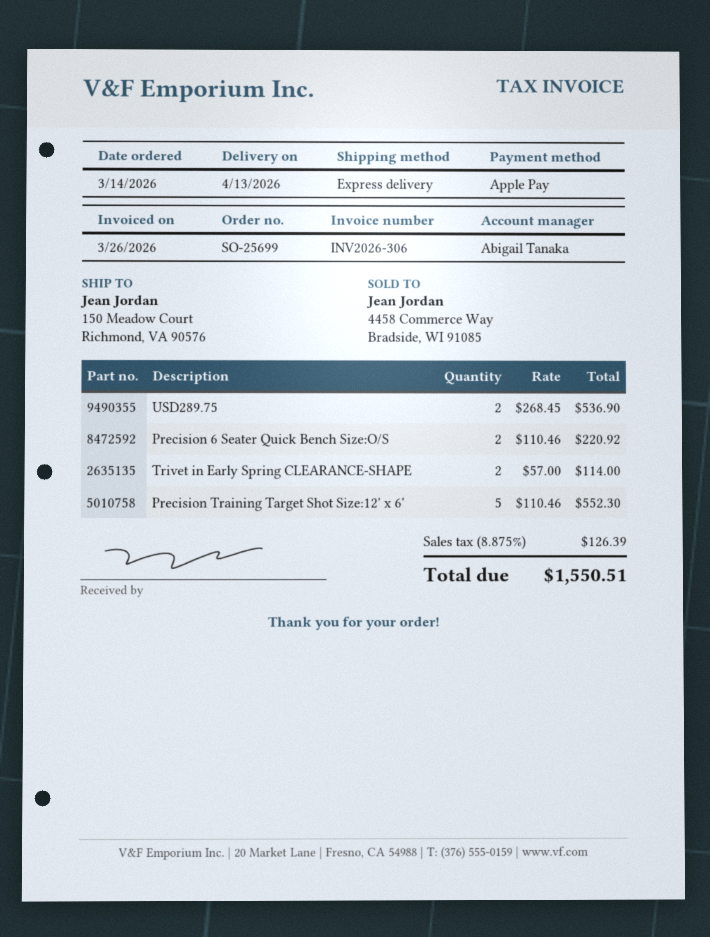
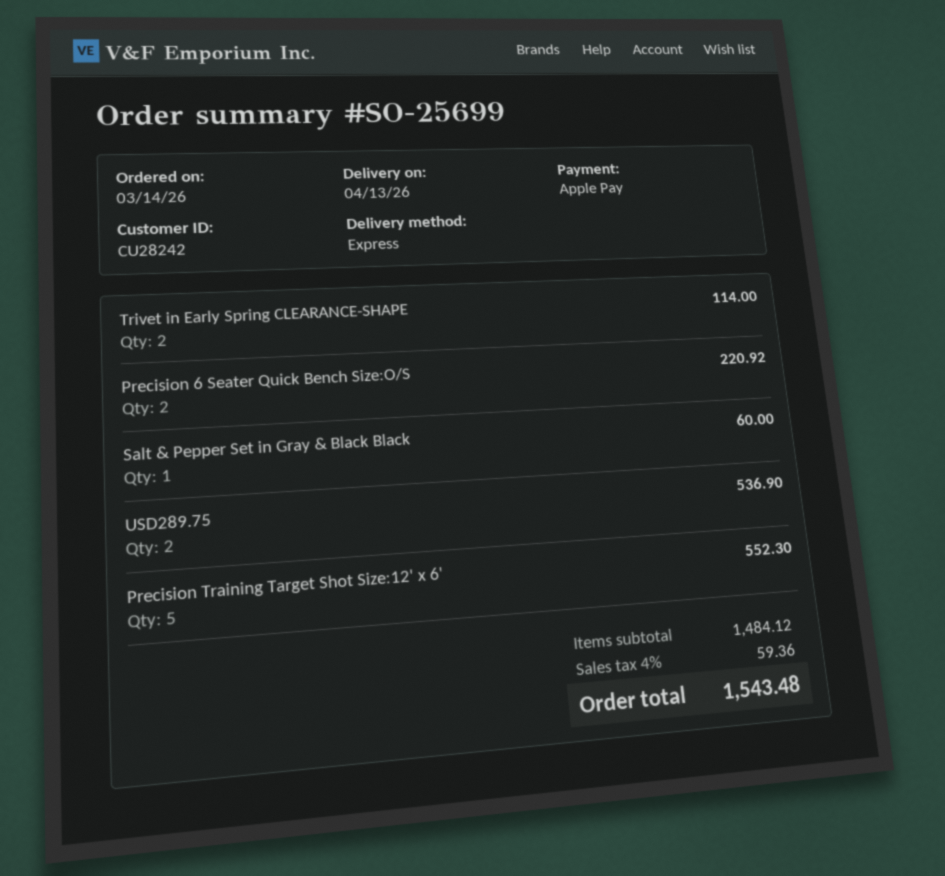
Salt & Pepper Set in Gray & Black Black: none -> 1 for 60.00
tax: 8.875% = 126.39 -> 4% = 59.36
total: 1550.51 -> 1543.48

